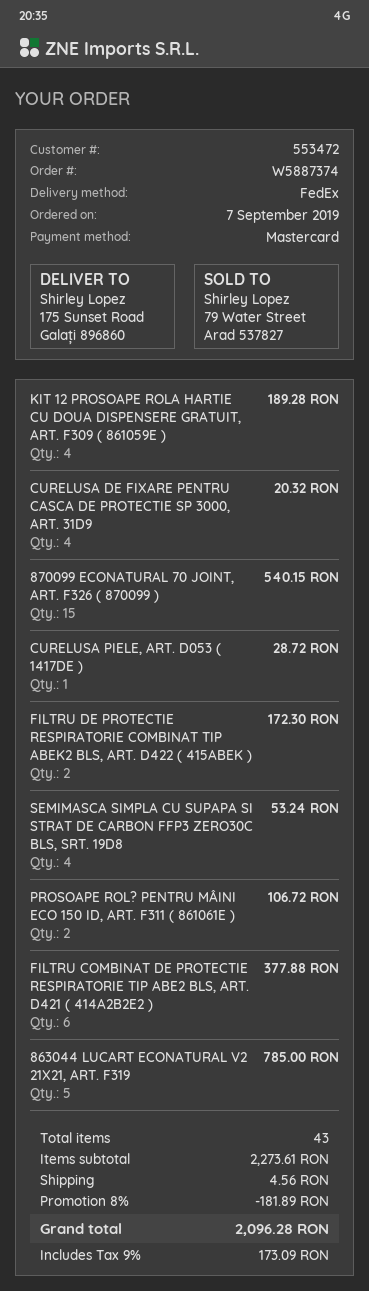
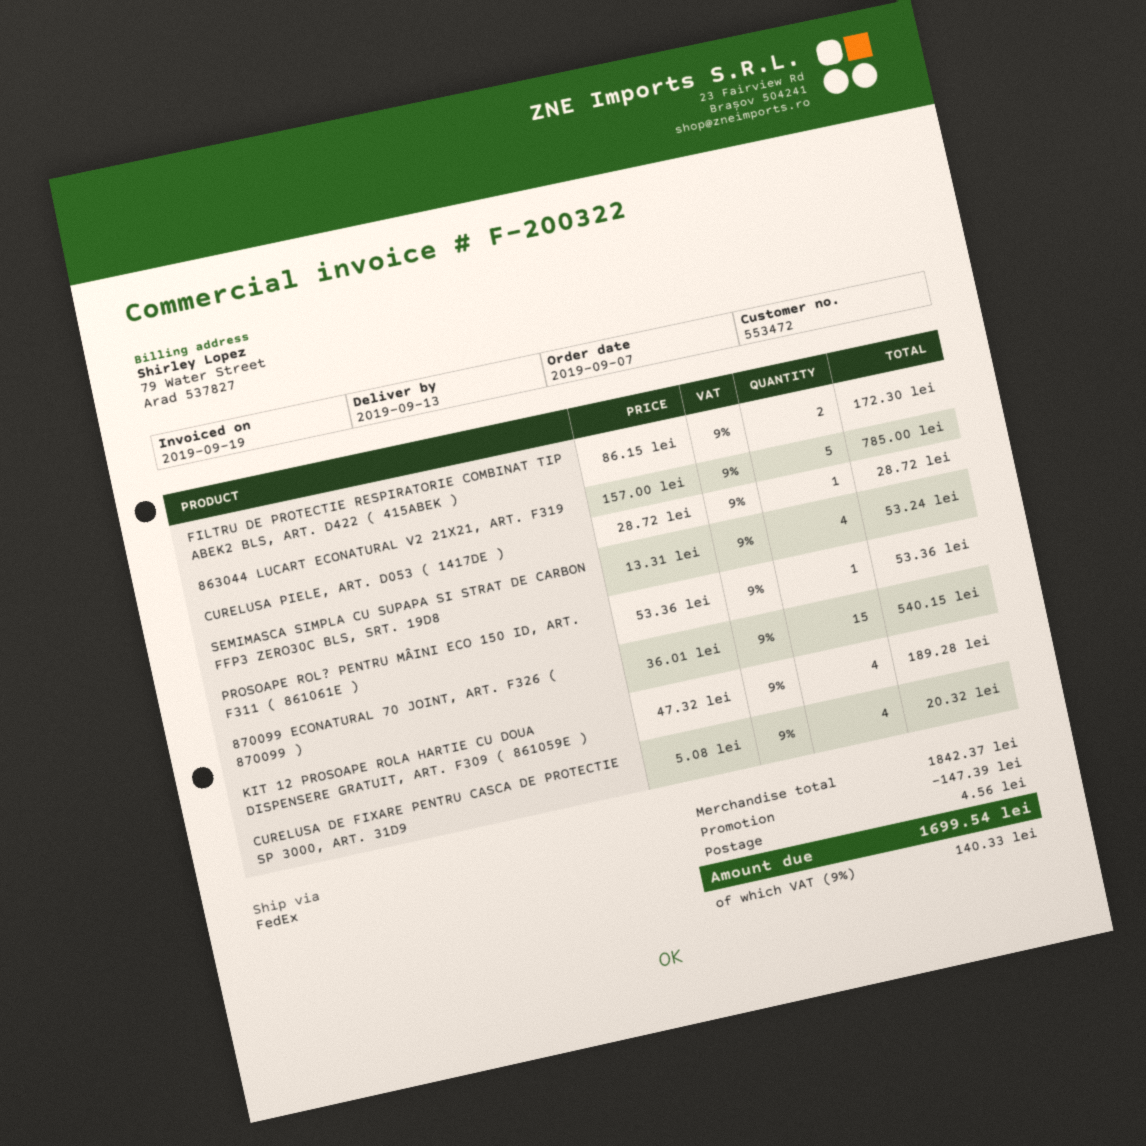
PROSOAPE ROL? PENTRU MÂINI ECO 150 ID, ART. F311 ( 861061E ): 2 for 106.72 -> 1 for 53.36
FILTRU COMBINAT DE PROTECTIE RESPIRATORIE TIP ABE2 BLS, ART. D421 ( 414A2B2E2 ): 6 for 377.88 -> none
subtotal: 2273.61 -> 1842.37
discount: 181.89 -> 147.39
tax: 9% = 173.09 -> 9% = 140.33
total: 2096.28 -> 1699.54

